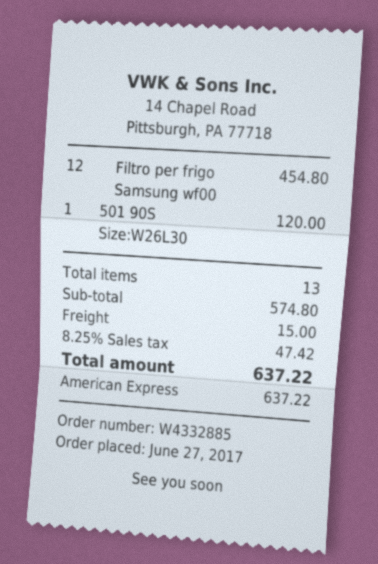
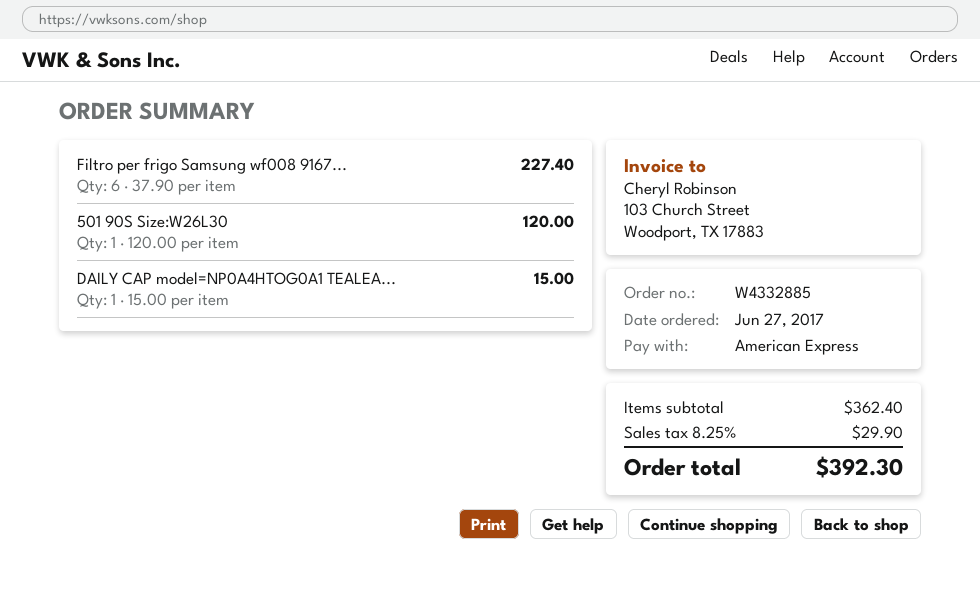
Filtro per frigo Samsung wf00: 12 for 454.80 -> 6 for 227.40
DAILY CAP model=NP0A4HTOG0A1 TEALEA...: none -> 1 for 15.00
subtotal: 574.80 -> 362.40
shipping: 15.00 -> none
tax: 8.25% = 47.42 -> 8.25% = 29.90
total: 637.22 -> 392.30

